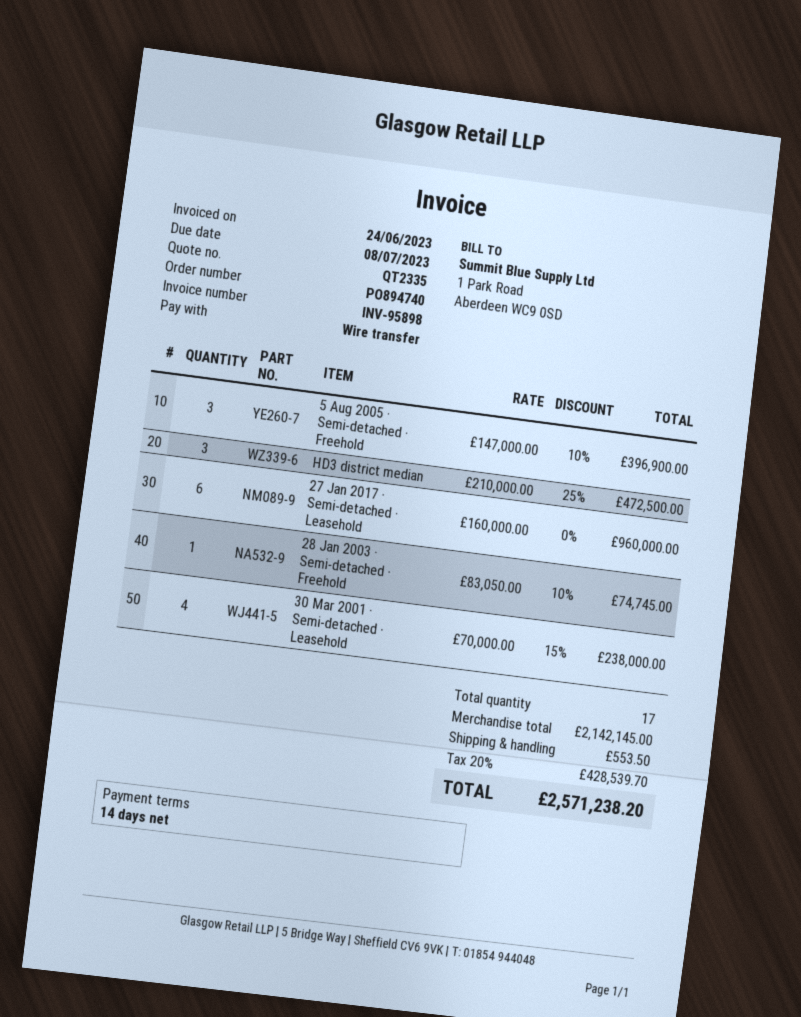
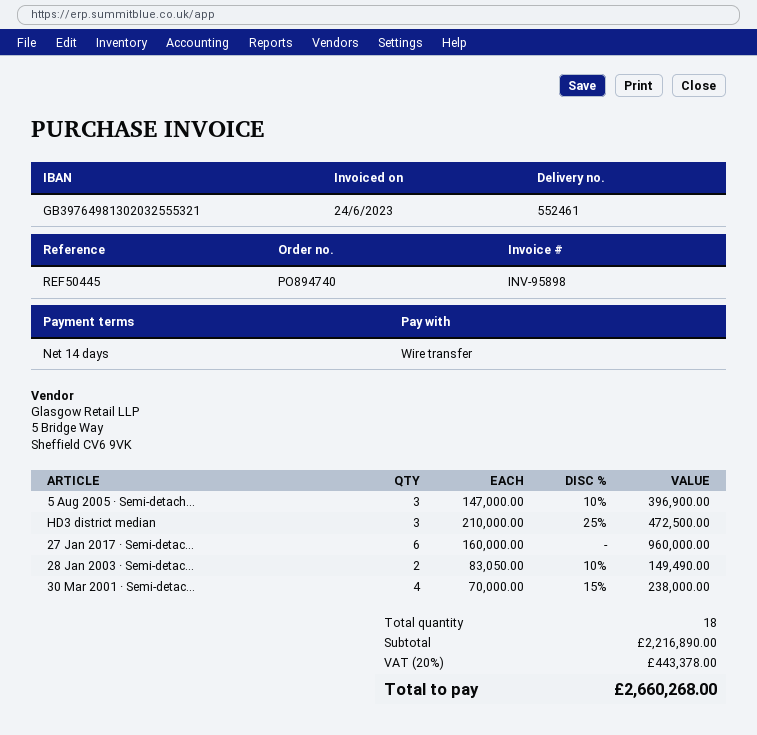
28 Jan 2003 · Semi-detached · Freehold: 1 x 83050.00 - 10% = 74745.00 -> 2 x 83050.00 - 10% = 149490.00
total quantity: 17 -> 18
subtotal: 2142145.00 -> 2216890.00
shipping: 553.50 -> none
tax: 20% = 428539.70 -> 20% = 443378.00
total: 2571238.20 -> 2660268.00

